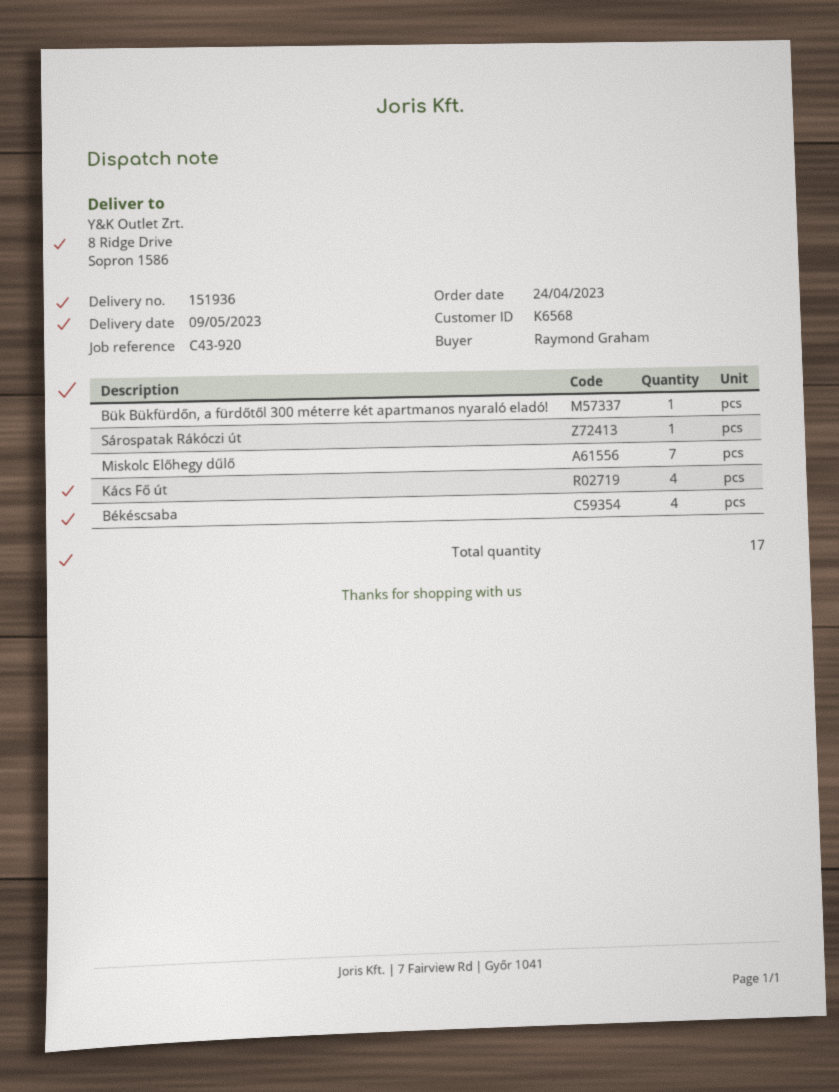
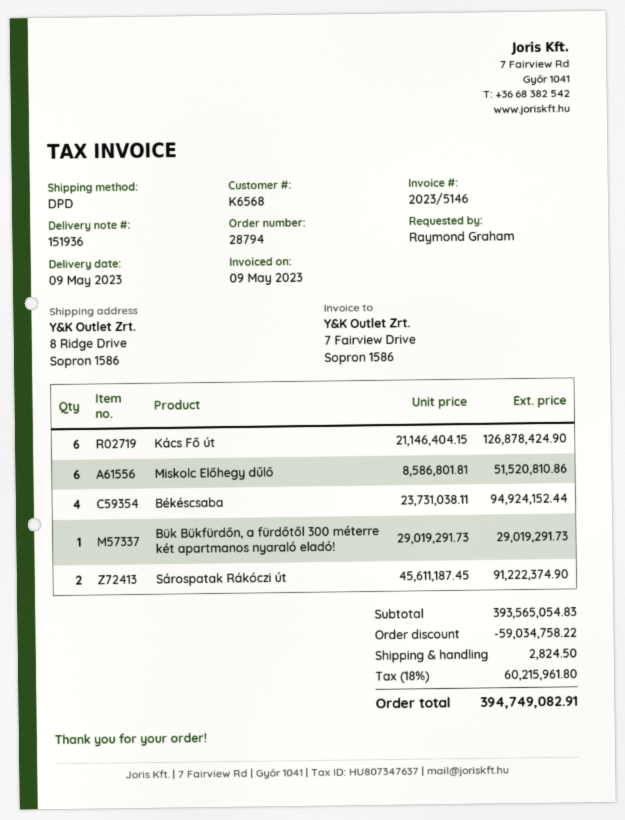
Sárospatak Rákóczi út: 1 -> 2
Miskolc Előhegy dűlő: 7 -> 6
Kács Fő út: 4 -> 6

